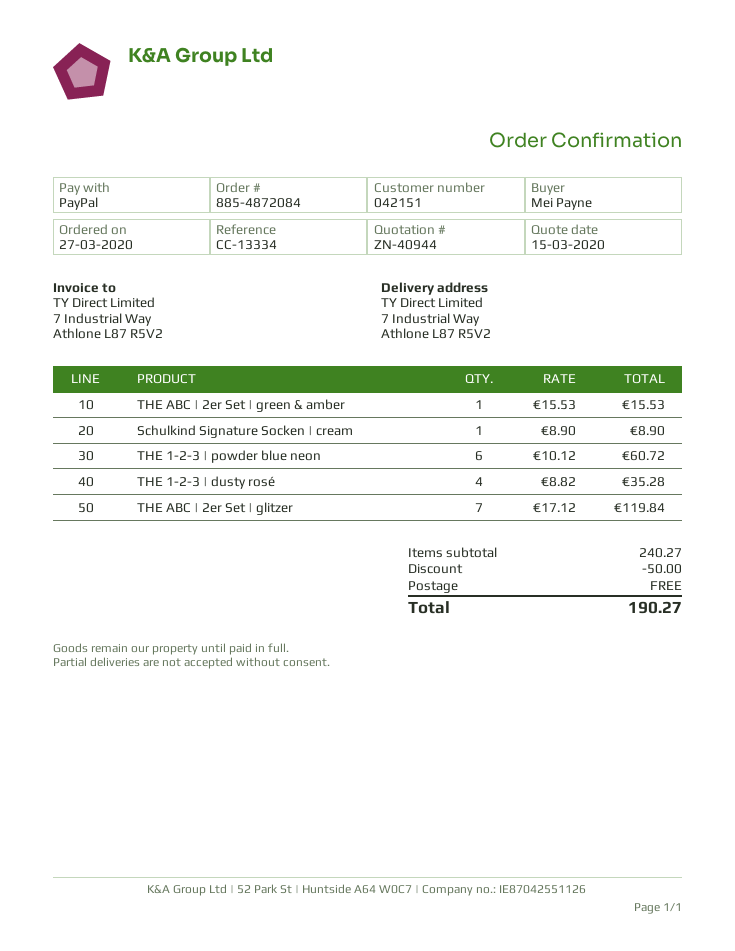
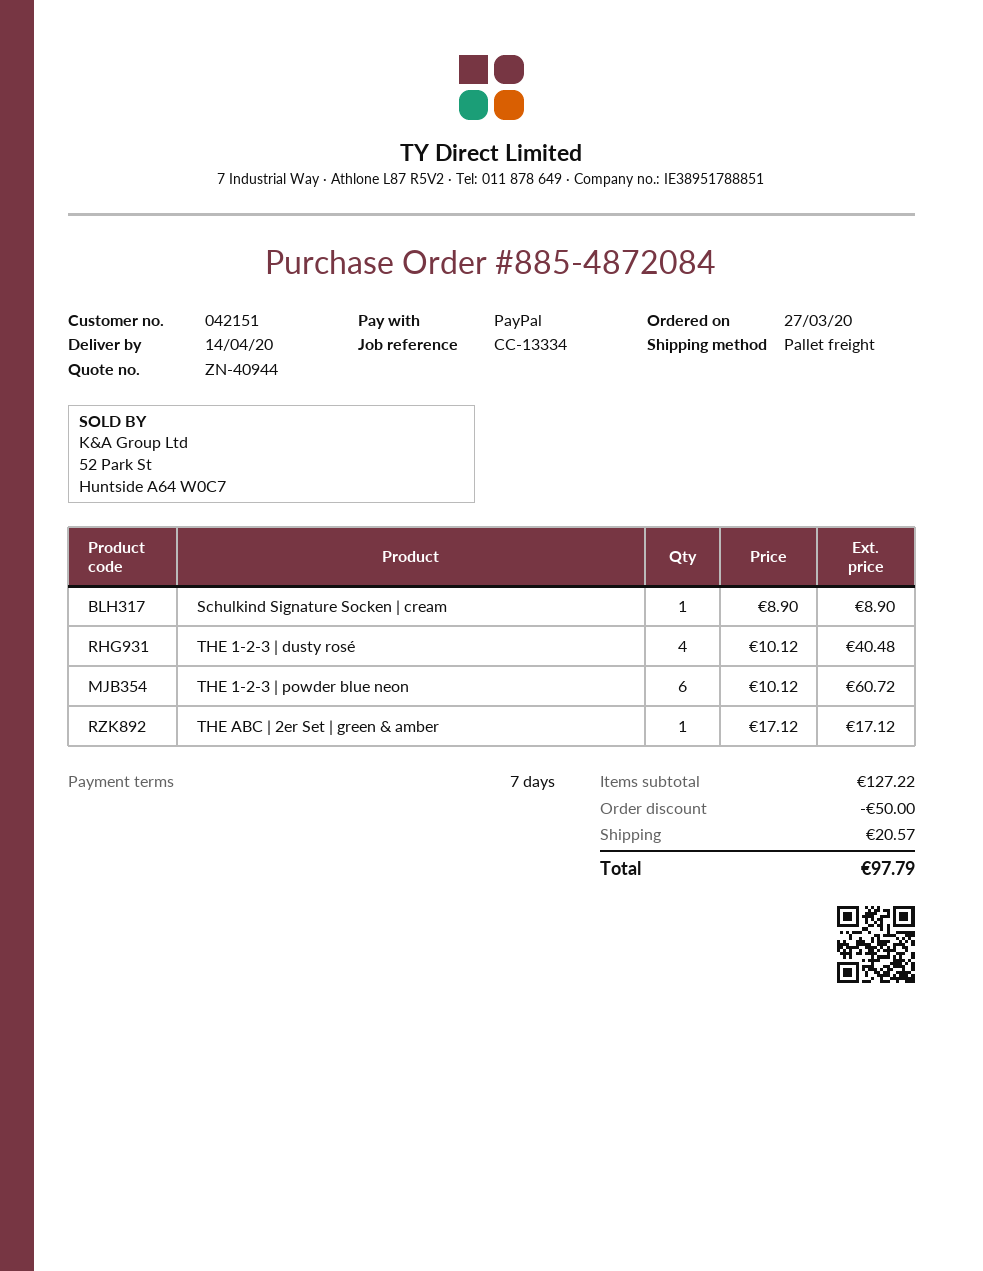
THE ABC | 2er Set | green & amber: 1 x 15.53 = 15.53 -> 1 x 17.12 = 17.12
THE 1-2-3 | dusty rosé: 4 x 8.82 = 35.28 -> 4 x 10.12 = 40.48
THE ABC | 2er Set | glitzer: 7 x 17.12 = 119.84 -> none
subtotal: 240.27 -> 127.22
shipping: 0.00 -> 20.57
total: 190.27 -> 97.79

